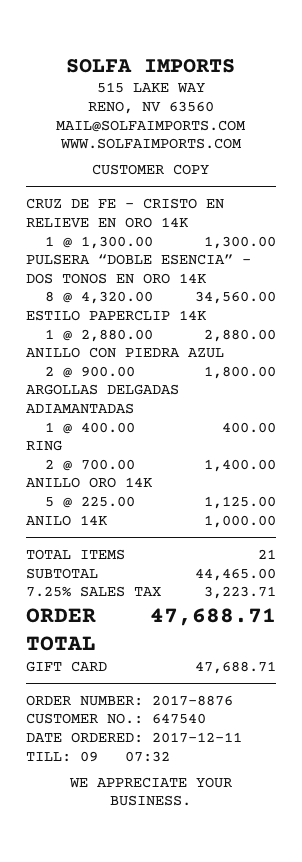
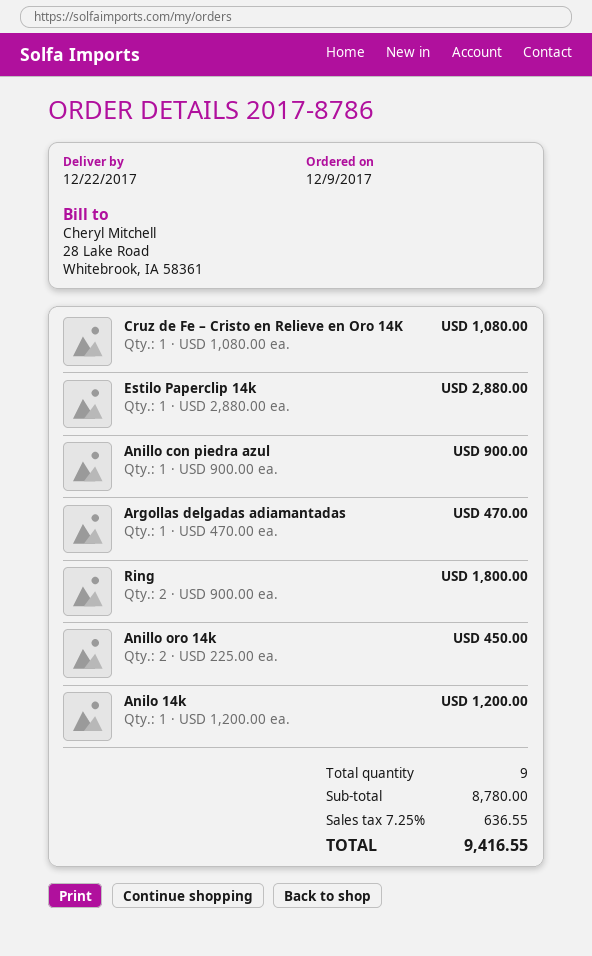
order number: 2017-8876 -> 2017-8786
order date: 2017-12-11 -> 2017-12-09
CRUZ DE FE – CRISTO EN RELIEVE EN ORO 14K: 1 x 1300.00 = 1300.00 -> 1 x 1080.00 = 1080.00
PULSERA “DOBLE ESENCIA” – DOS TONOS EN ORO 14K: 8 x 4320.00 = 34560.00 -> none
ANILLO CON PIEDRA AZUL: 2 x 900.00 = 1800.00 -> 1 x 900.00 = 900.00
ARGOLLAS DELGADAS ADIAMANTADAS: 1 x 400.00 = 400.00 -> 1 x 470.00 = 470.00
RING: 2 x 700.00 = 1400.00 -> 2 x 900.00 = 1800.00
ANILLO ORO 14K: 5 x 225.00 = 1125.00 -> 2 x 225.00 = 450.00
ANILO 14K: 1 x 1000.00 = 1000.00 -> 1 x 1200.00 = 1200.00
total quantity: 21 -> 9
subtotal: 44465.00 -> 8780.00
tax: 7.25% = 3223.71 -> 7.25% = 636.55
total: 47688.71 -> 9416.55

